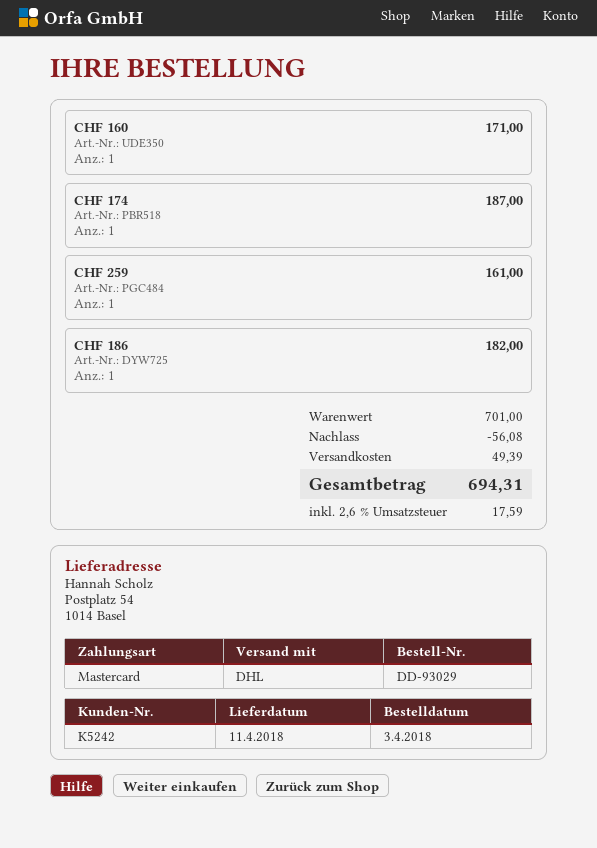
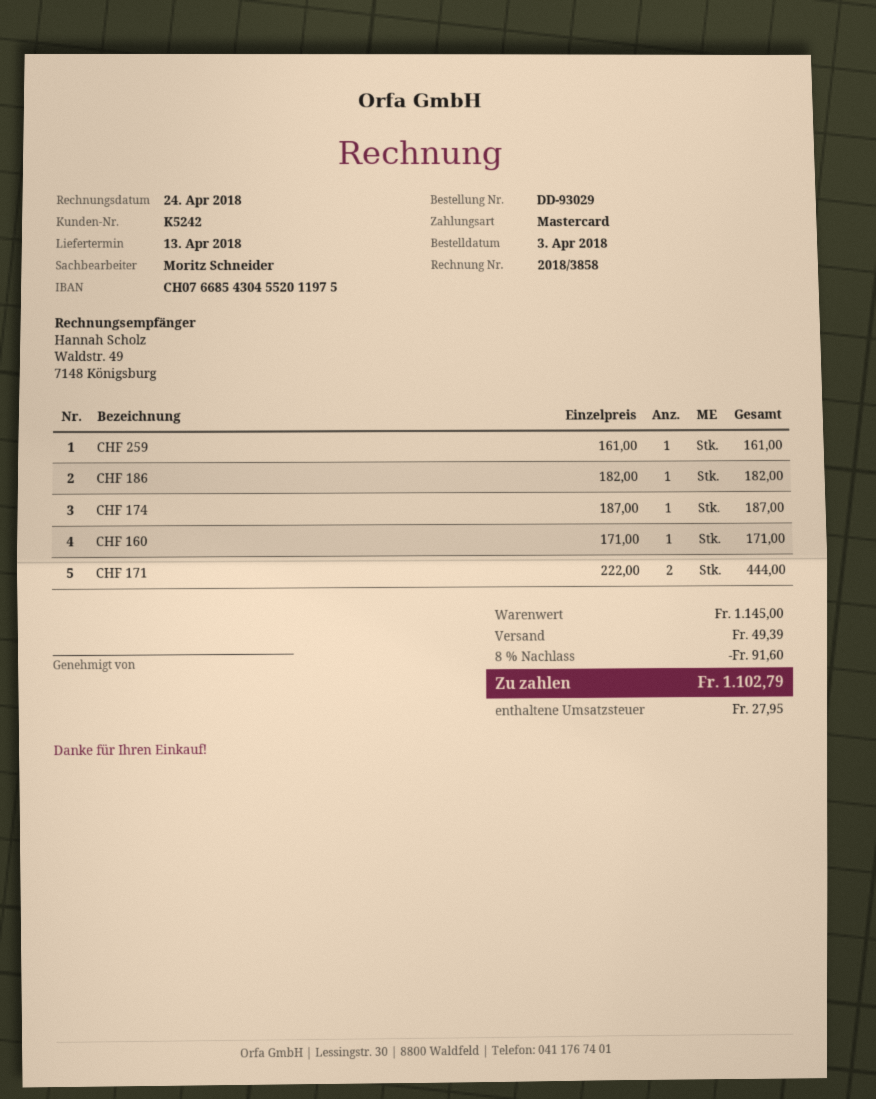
delivery date: 2018-04-11 -> 2018-04-13
CHF 171: none -> 2 for 444.00
subtotal: 701.00 -> 1145.00
discount: 56.08 -> 91.60
tax: 17.59 -> 27.95
total: 694.31 -> 1102.79

